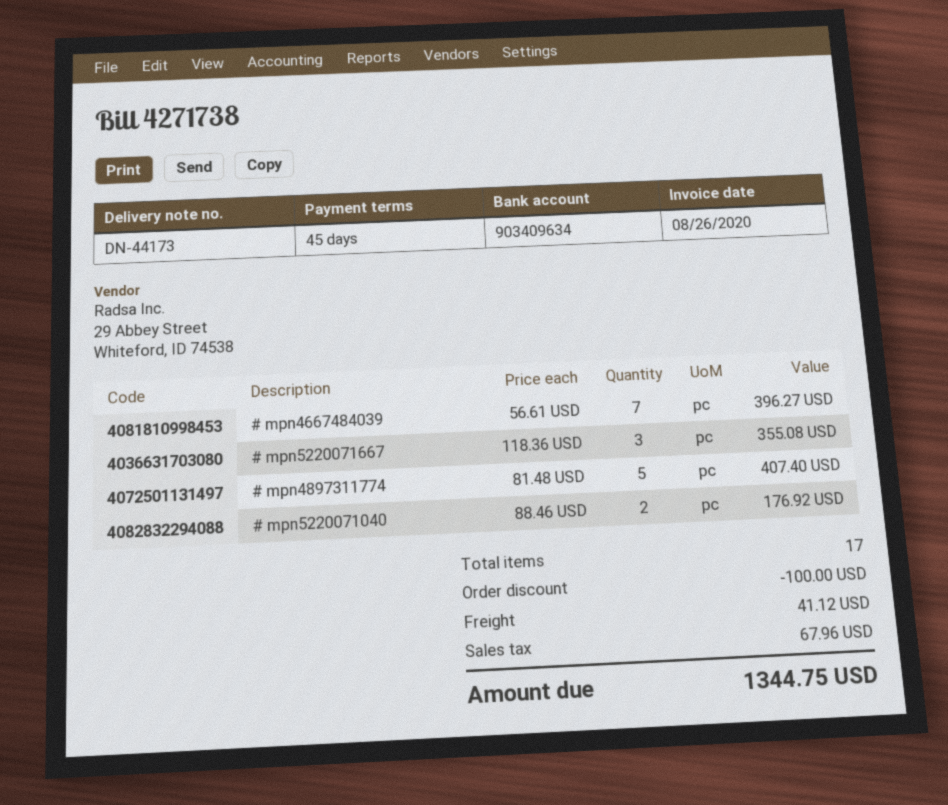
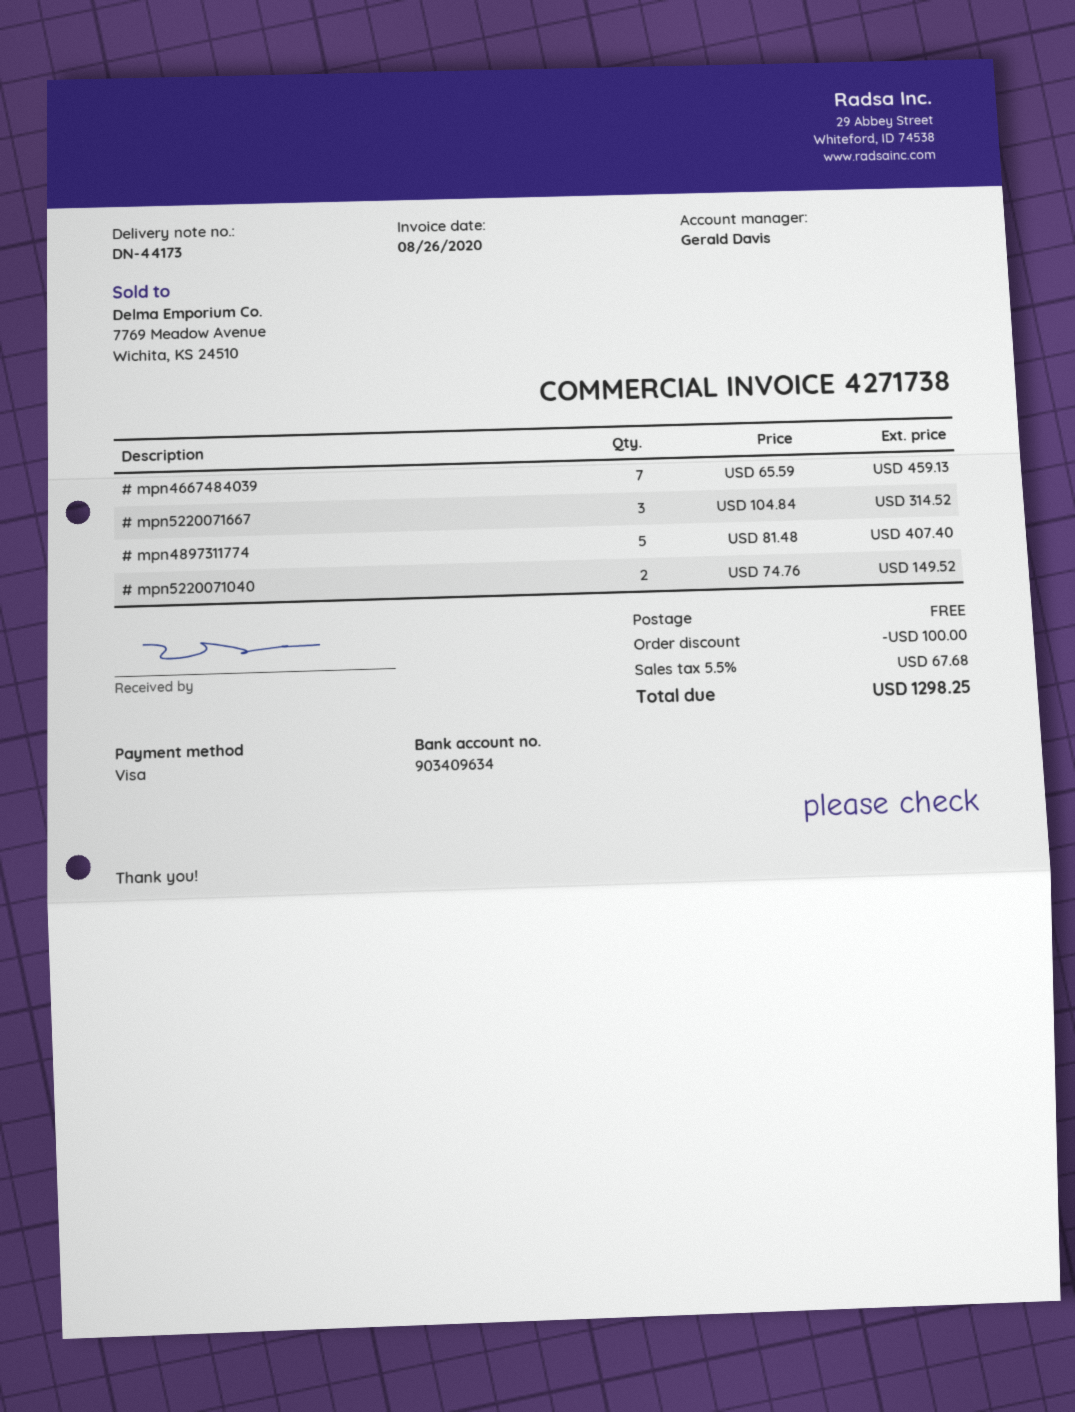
# mpn4667484039: 7 x 56.61 = 396.27 -> 7 x 65.59 = 459.13
# mpn5220071667: 3 x 118.36 = 355.08 -> 3 x 104.84 = 314.52
# mpn5220071040: 2 x 88.46 = 176.92 -> 2 x 74.76 = 149.52
shipping: 41.12 -> 0.00
tax: 67.96 -> 67.68
total: 1344.75 -> 1298.25

